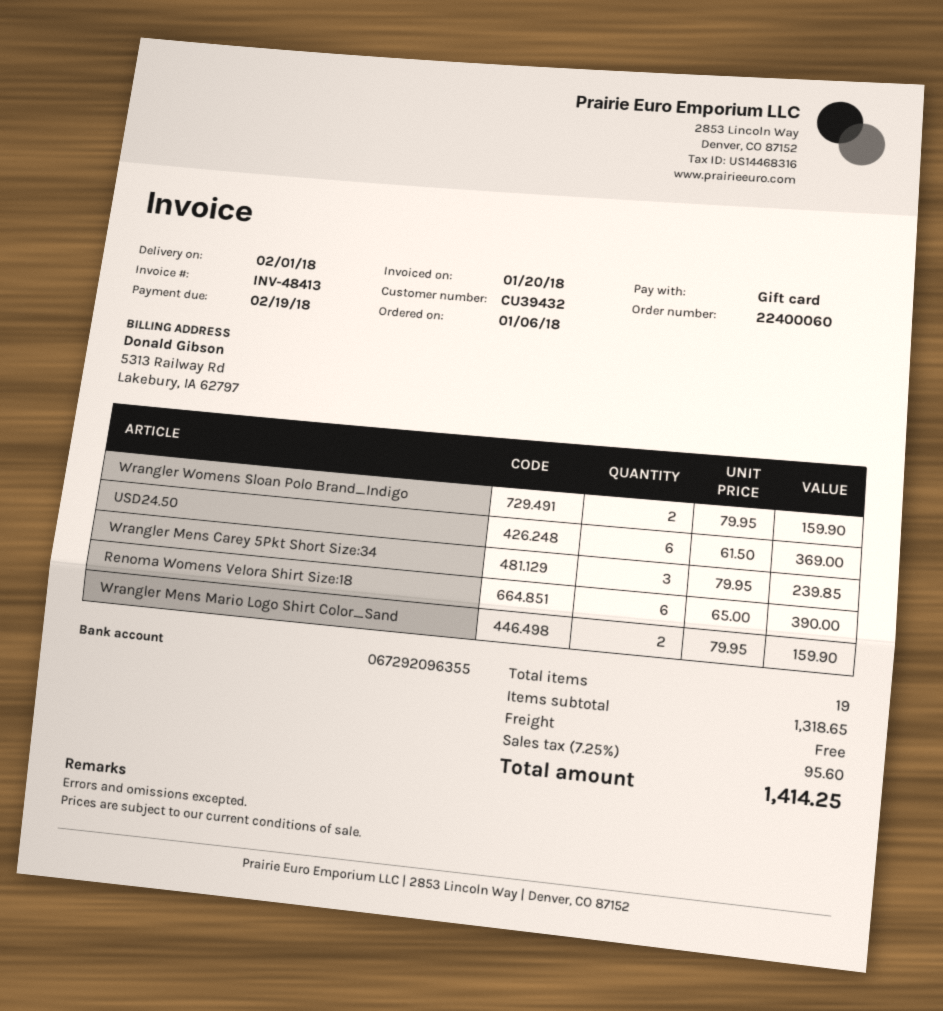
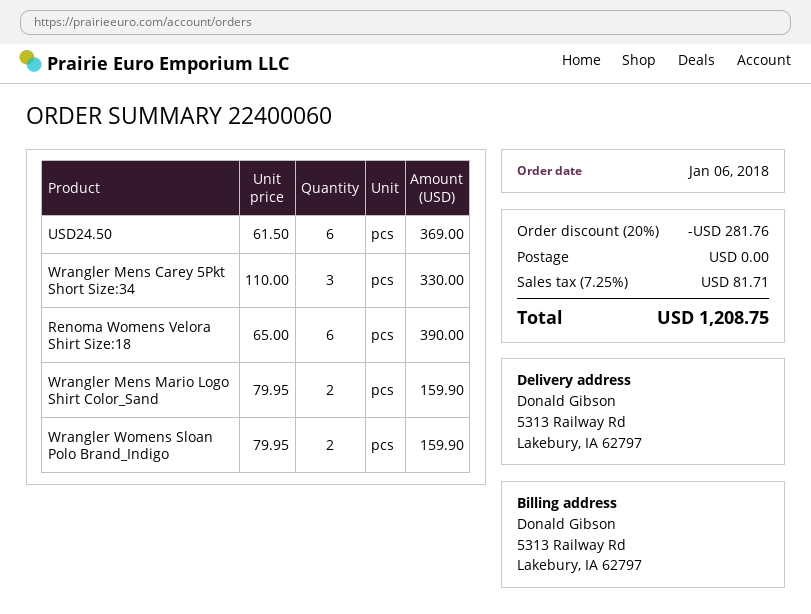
Wrangler Mens Carey 5Pkt Short Size:34: 3 x 79.95 = 239.85 -> 3 x 110.00 = 330.00
discount: none -> 20% = 281.76
tax: 7.25% = 95.60 -> 7.25% = 81.71
total: 1414.25 -> 1208.75

